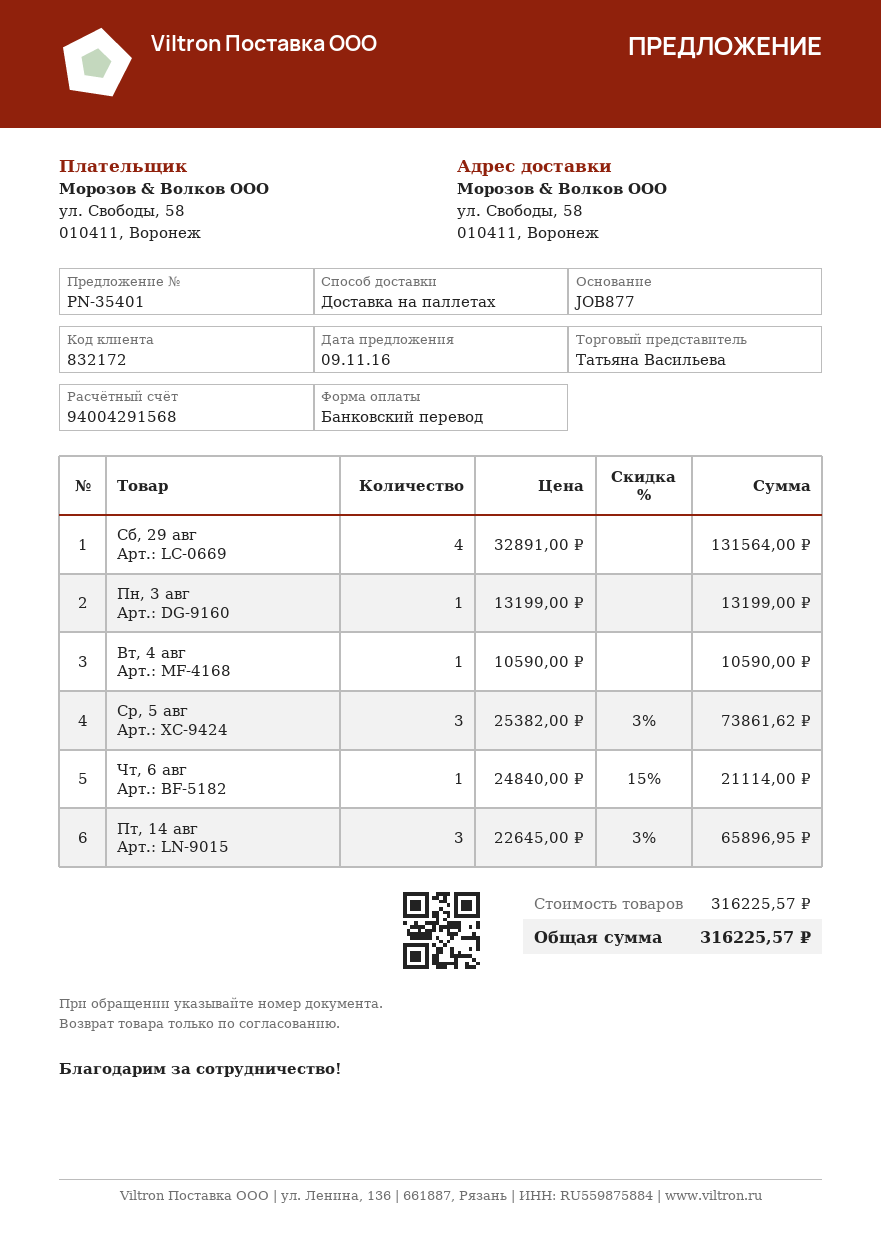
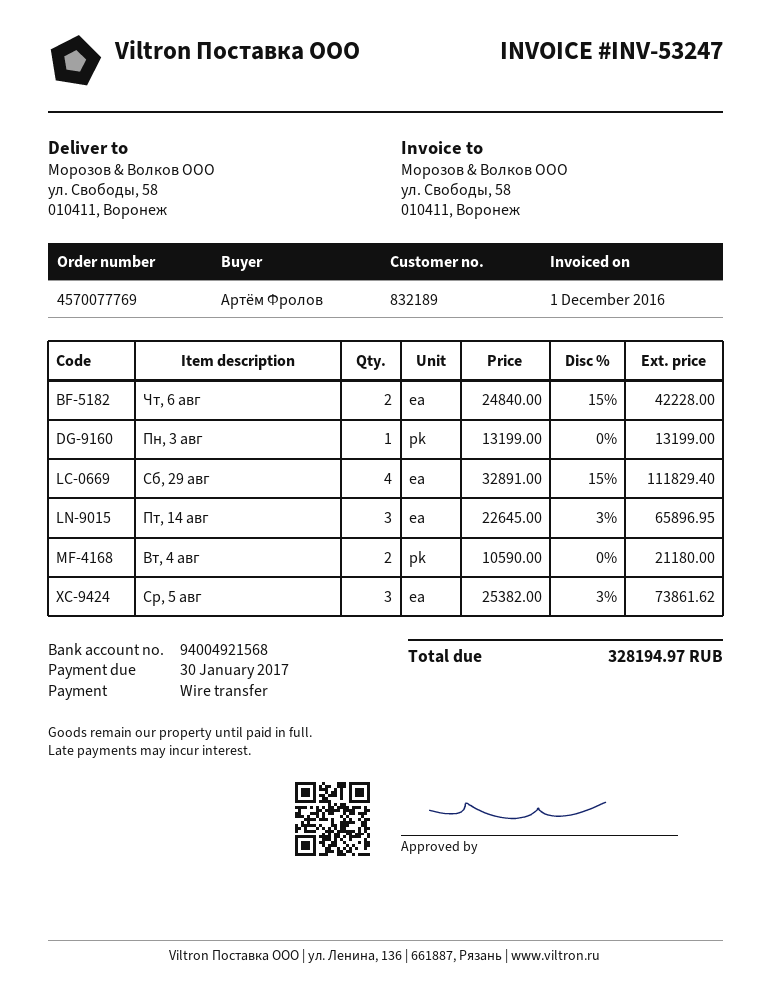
customer number: 832172 -> 832189
bank account: 94004291568 -> 94004921568
Сб, 29 авг: 4 x 32891.00 = 131564.00 -> 4 x 32891.00 - 15% = 111829.40
Вт, 4 авг: 1 x 10590.00 = 10590.00 -> 2 x 10590.00 = 21180.00
Чт, 6 авг: 1 x 24840.00 - 15% = 21114.00 -> 2 x 24840.00 - 15% = 42228.00
total: 316225.57 -> 328194.97

